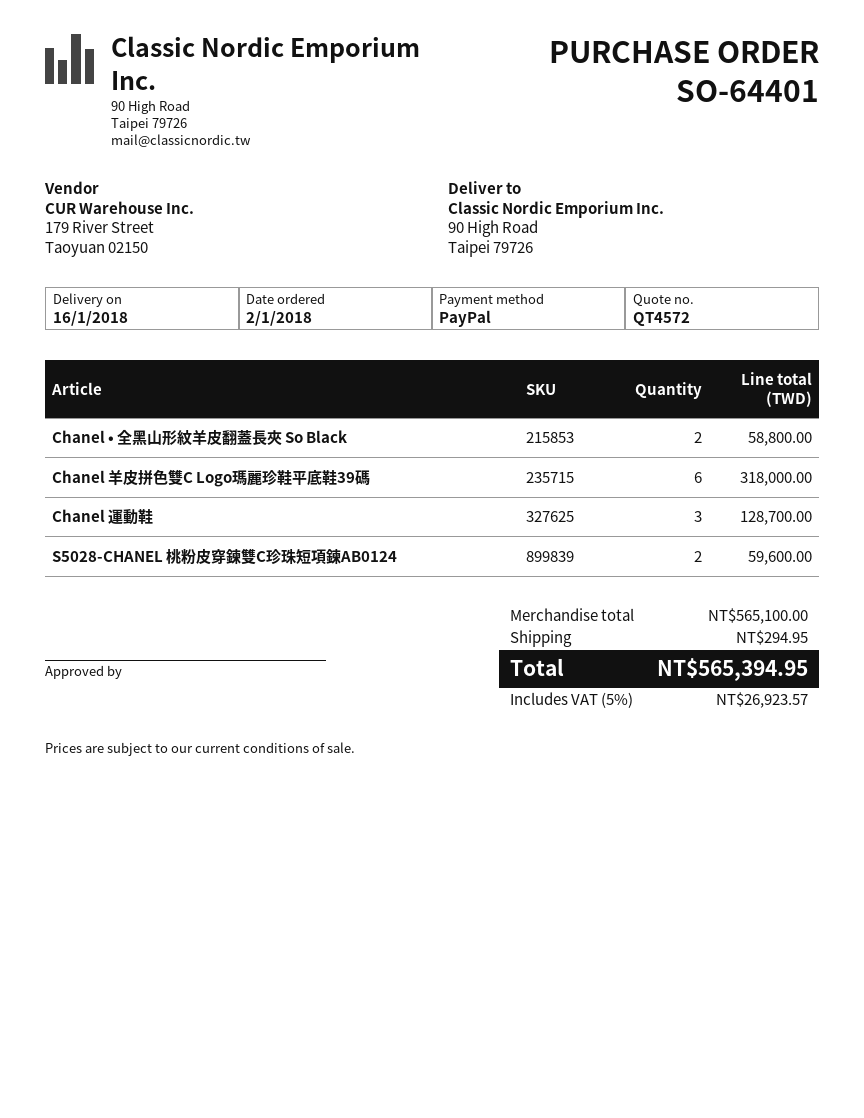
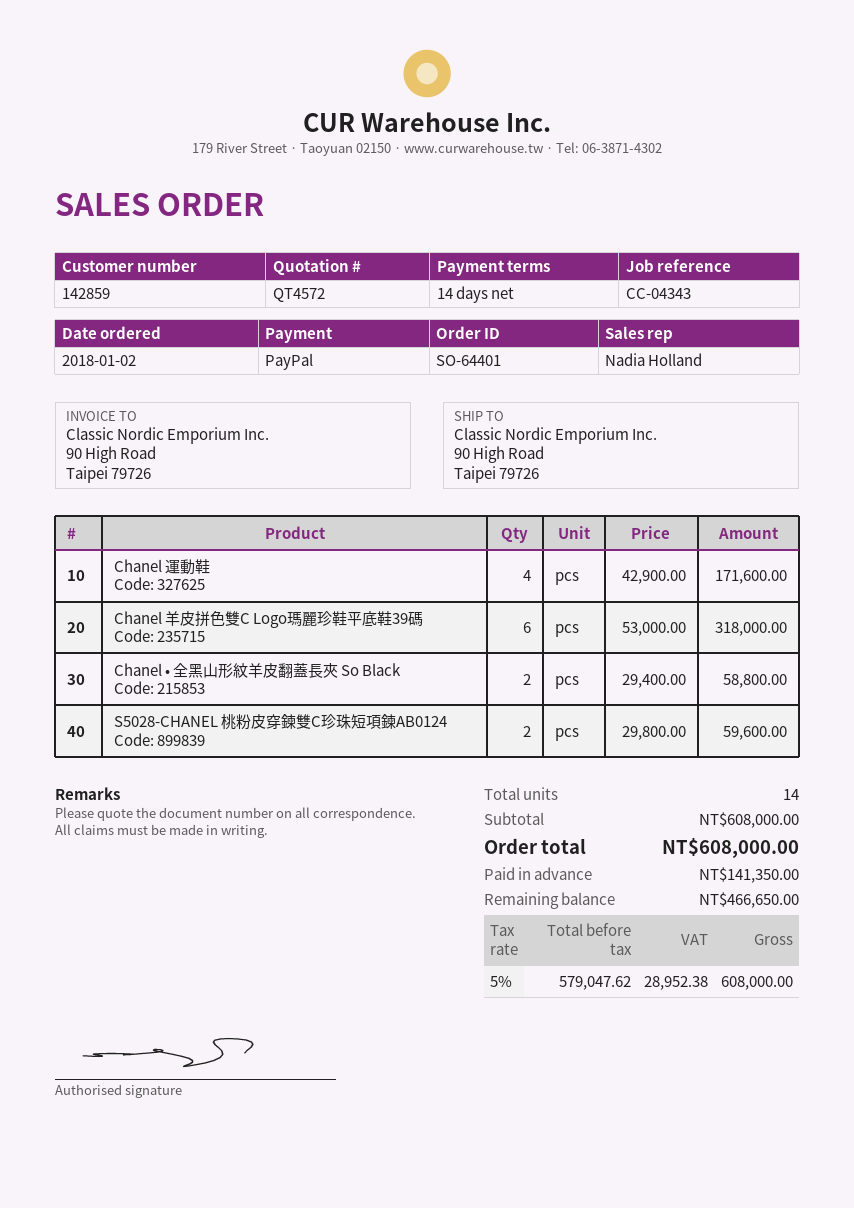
Chanel 運動鞋: 3 for 128700.00 -> 4 for 171600.00
subtotal: 565100.00 -> 608000.00
shipping: 294.95 -> none
tax: 5% = 26923.57 -> 5% = 28952.38
total: 565394.95 -> 608000.00

